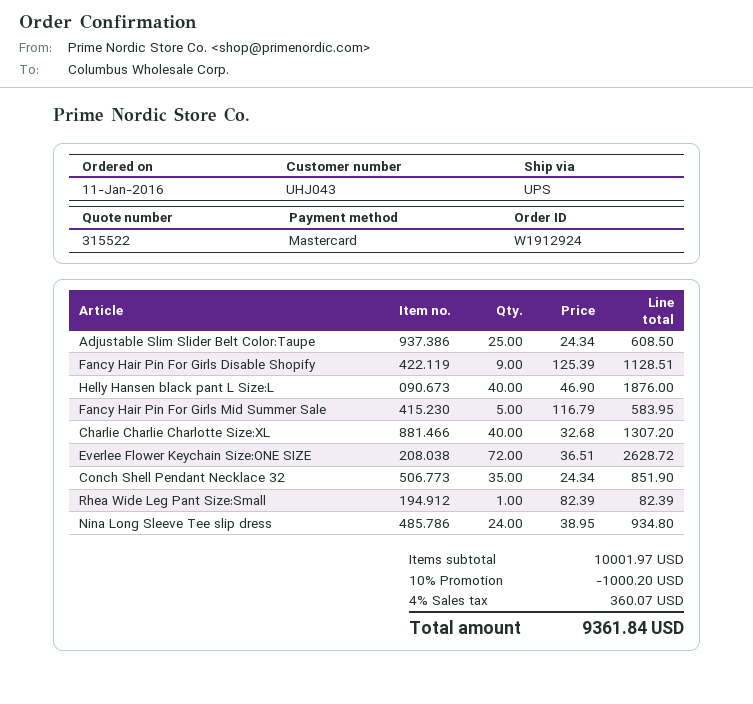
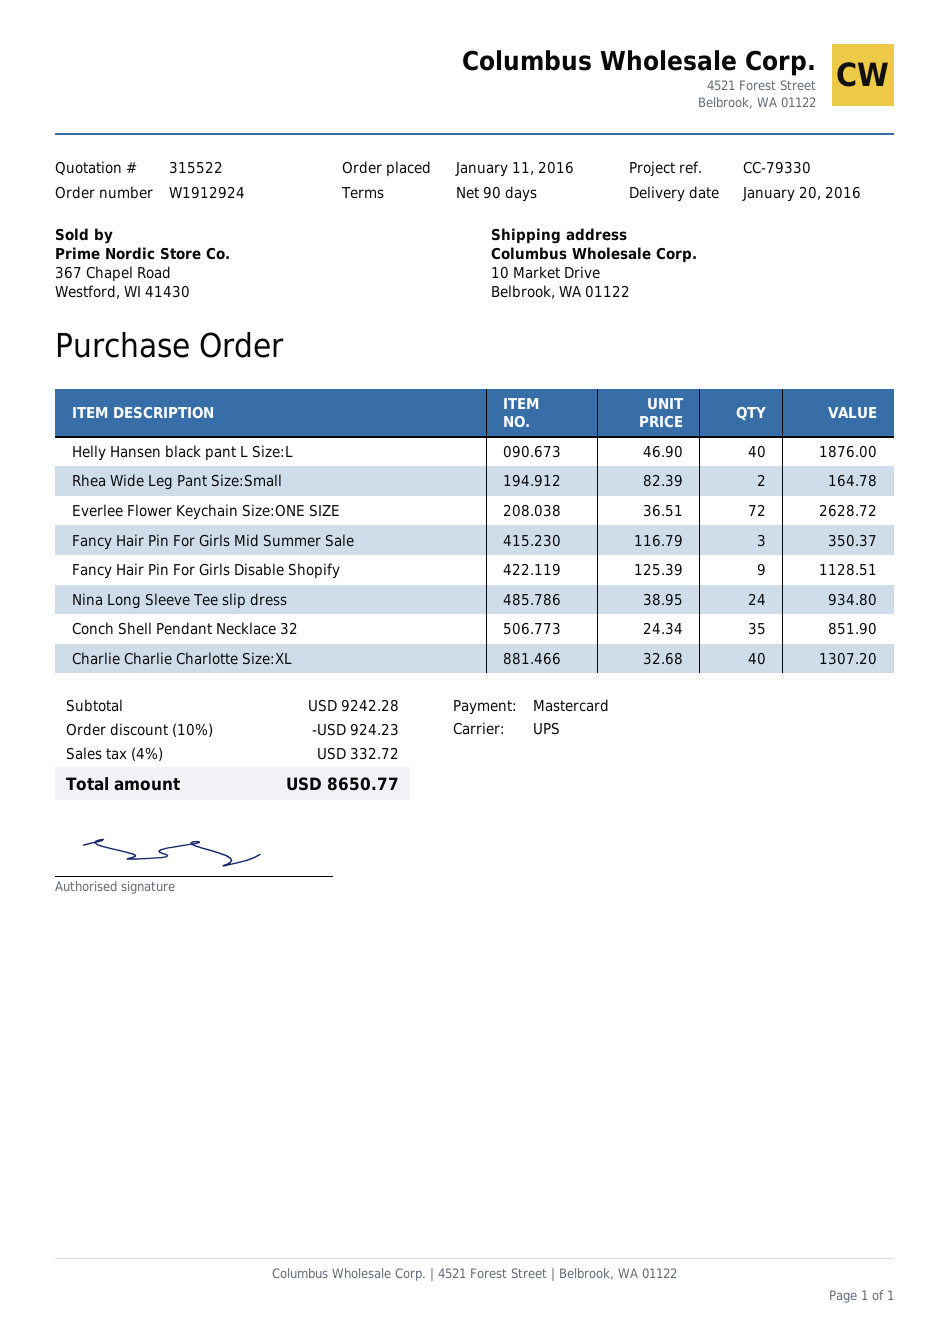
Adjustable Slim Slider Belt Color:Taupe: 25 x 24.34 = 608.50 -> none
Fancy Hair Pin For Girls Mid Summer Sale: 5 x 116.79 = 583.95 -> 3 x 116.79 = 350.37
Rhea Wide Leg Pant Size:Small: 1 x 82.39 = 82.39 -> 2 x 82.39 = 164.78
subtotal: 10001.97 -> 9242.28
discount: 10% = 1000.20 -> 10% = 924.23
tax: 4% = 360.07 -> 4% = 332.72
total: 9361.84 -> 8650.77

